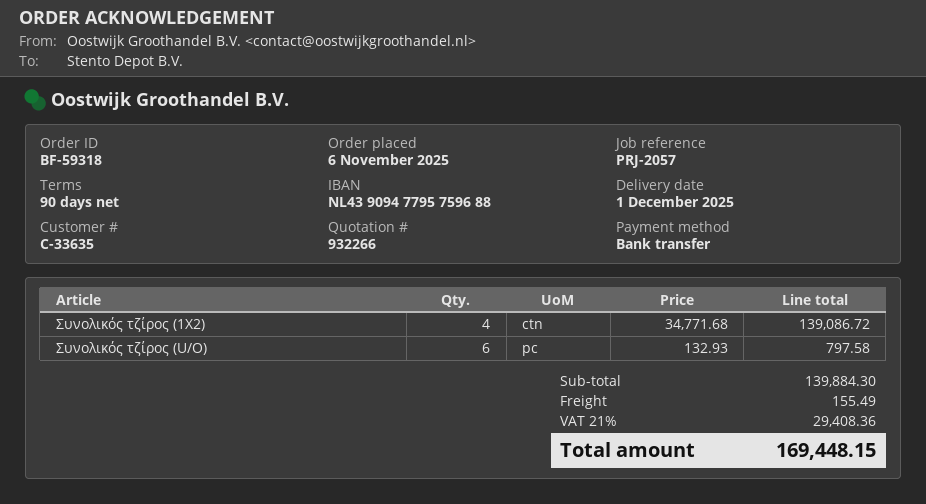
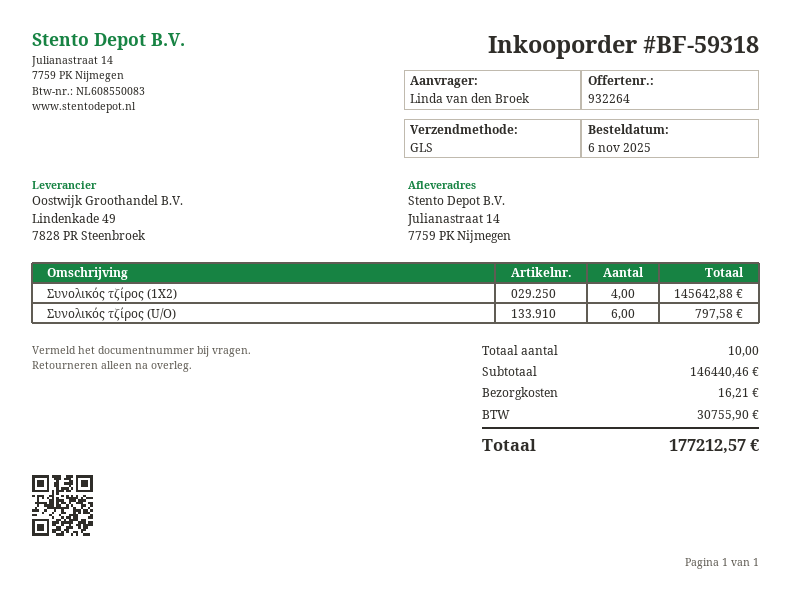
quote number: 932266 -> 932264
Συνολικός τζίρος (1Χ2): 4 for 139086.72 -> 4 for 145642.88
subtotal: 139884.30 -> 146440.46
shipping: 155.49 -> 16.21
tax: 29408.36 -> 30755.90
total: 169448.15 -> 177212.57

